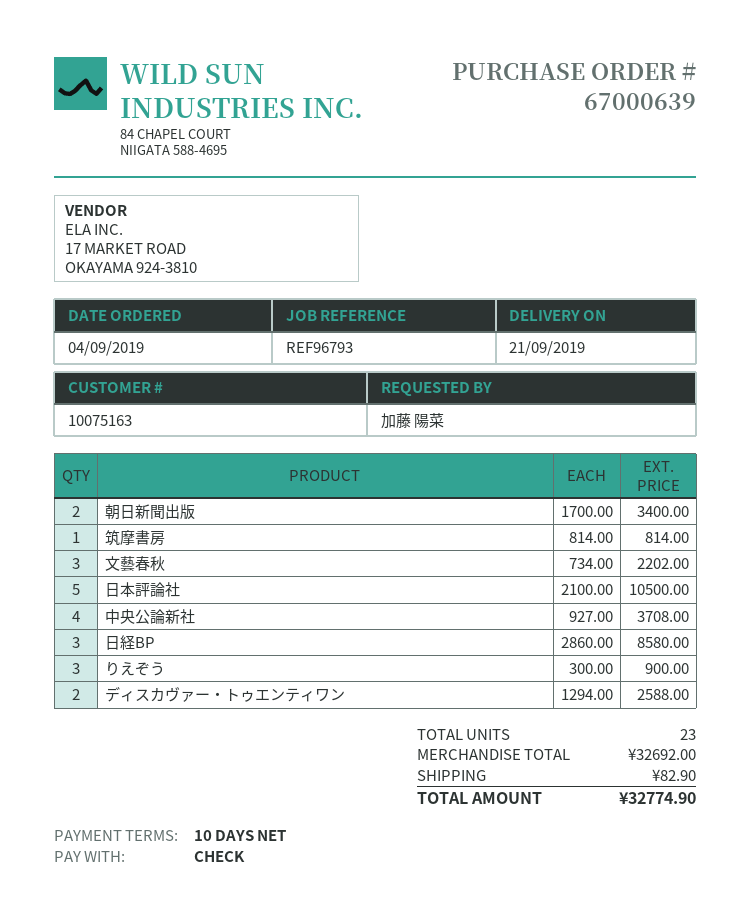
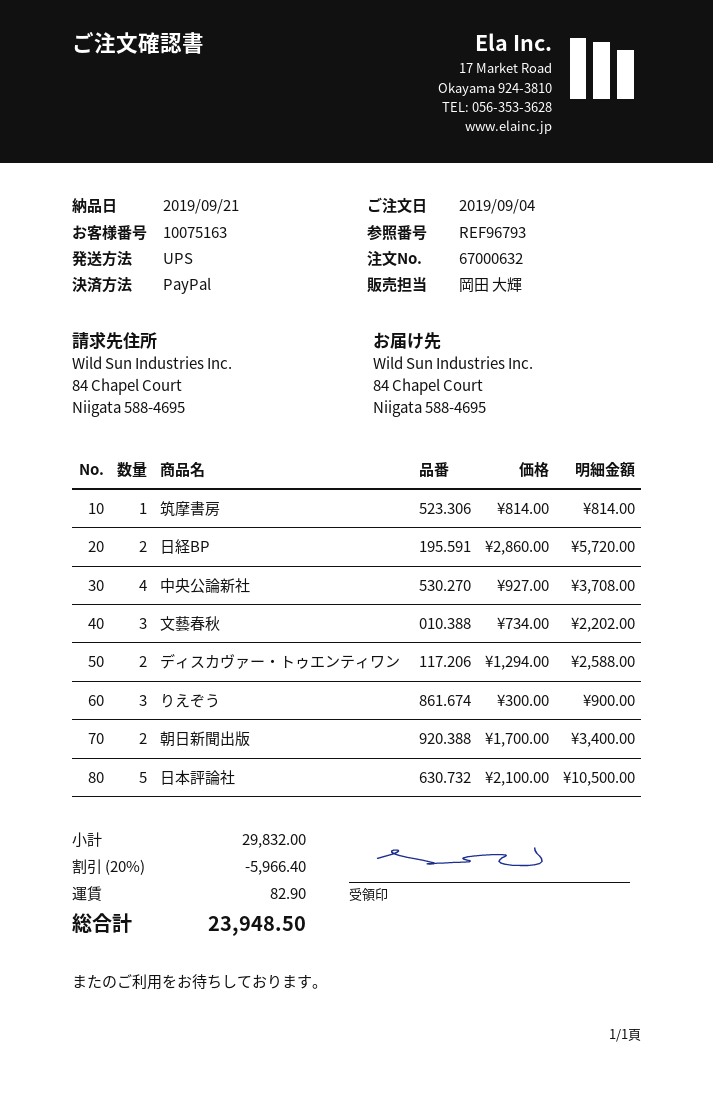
order number: 67000639 -> 67000632
payment method: cheque -> PayPal
日経BP: 3 x 2860.00 = 8580.00 -> 2 x 2860.00 = 5720.00
subtotal: 32692.00 -> 29832.00
discount: none -> 20% = 5966.40
total: 32774.90 -> 23948.50

